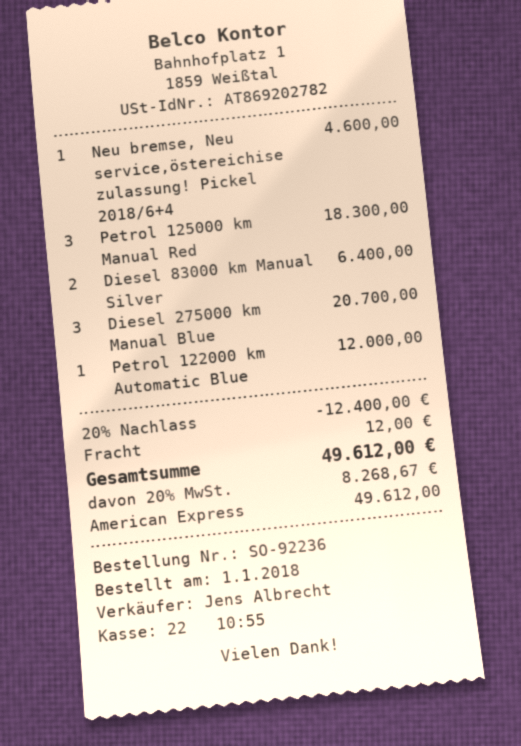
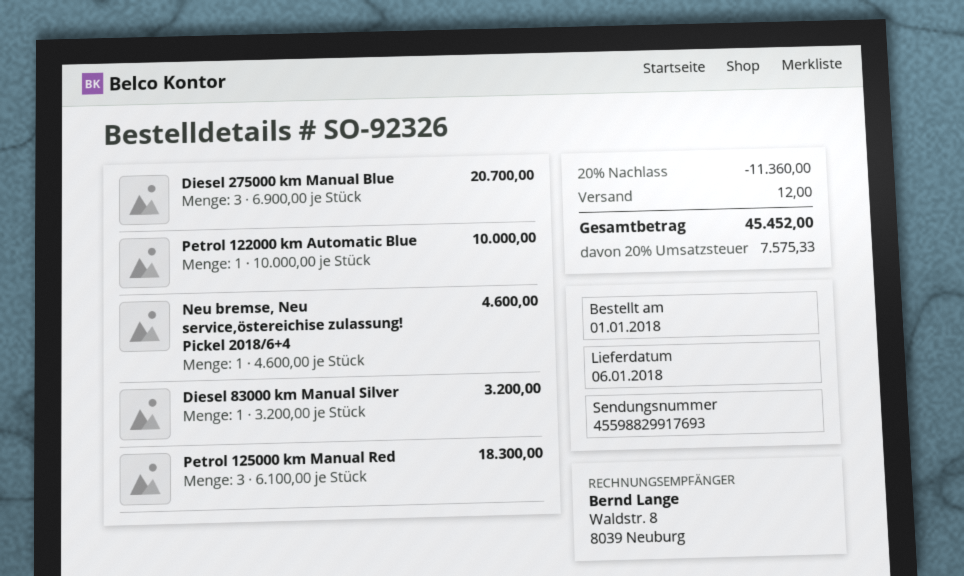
order number: SO-92236 -> SO-92326
Diesel 83000 km Manual Silver: 2 for 6400.00 -> 1 for 3200.00
Petrol 122000 km Automatic Blue: 1 for 12000.00 -> 1 for 10000.00
discount: 20% = 12400.00 -> 20% = 11360.00
tax: 20% = 8268.67 -> 20% = 7575.33
total: 49612.00 -> 45452.00

